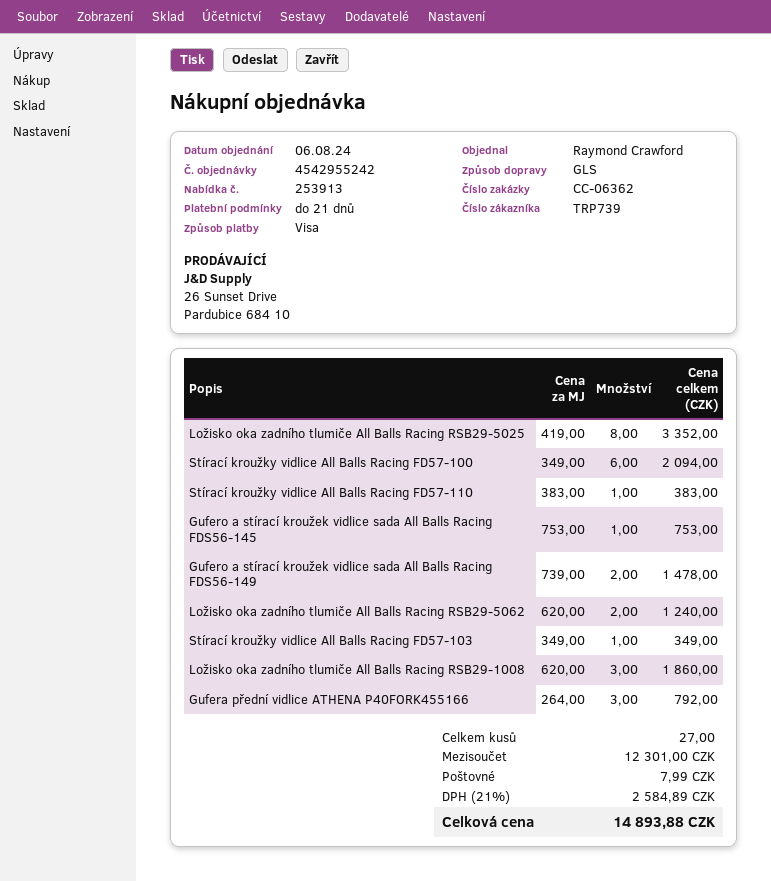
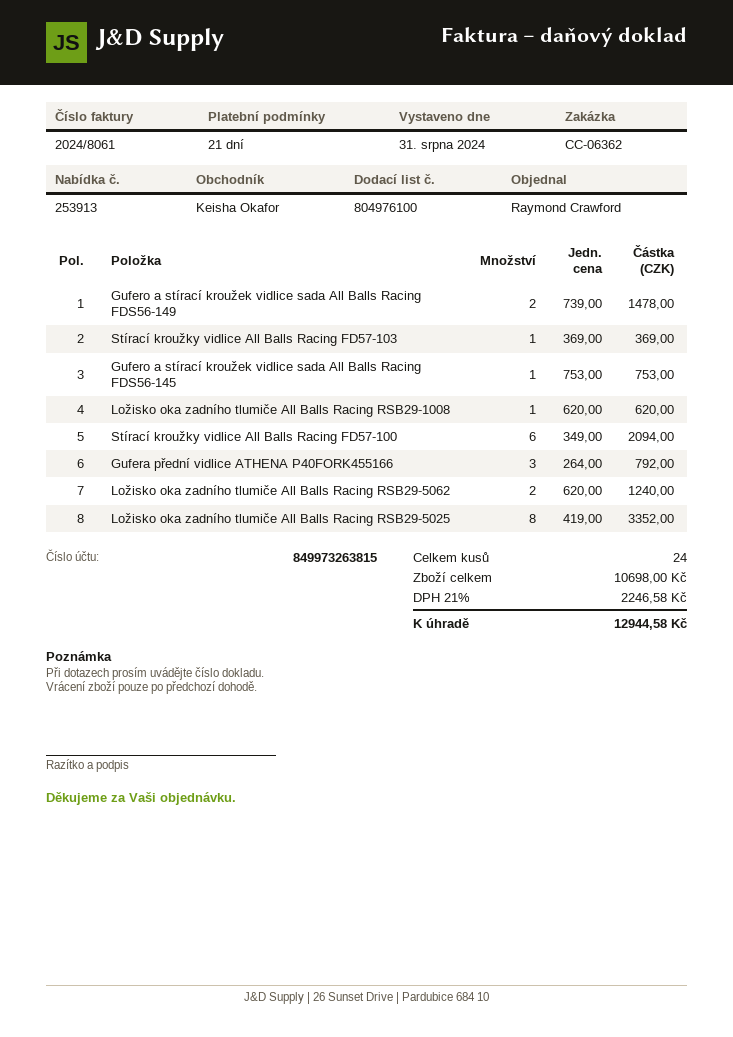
Stírací kroužky vidlice All Balls Racing FD57-110: 1 x 383.00 = 383.00 -> none
Stírací kroužky vidlice All Balls Racing FD57-103: 1 x 349.00 = 349.00 -> 1 x 369.00 = 369.00
Ložisko oka zadního tlumiče All Balls Racing RSB29-1008: 3 x 620.00 = 1860.00 -> 1 x 620.00 = 620.00
total quantity: 27 -> 24
subtotal: 12301.00 -> 10698.00
shipping: 7.99 -> none
tax: 21% = 2584.89 -> 21% = 2246.58
total: 14893.88 -> 12944.58

